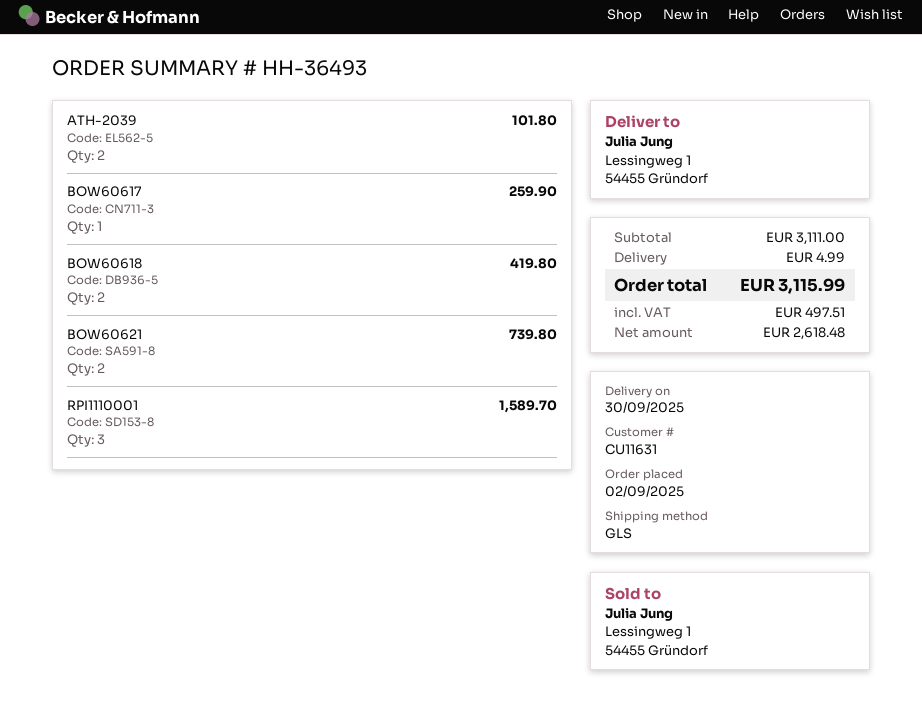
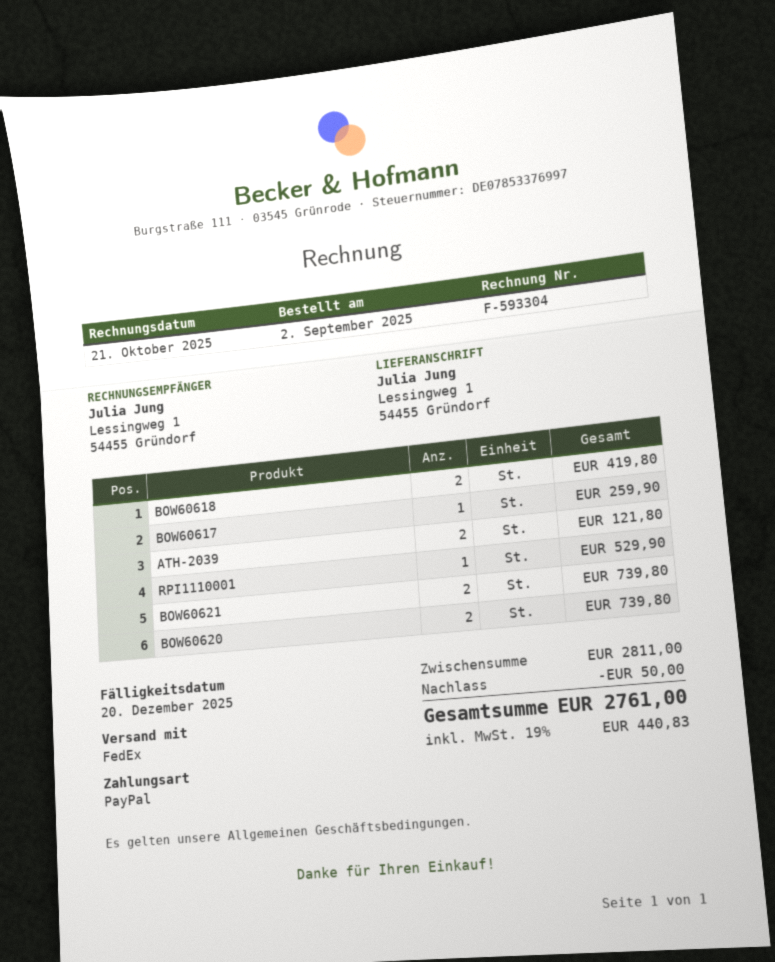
shipping method: GLS -> FedEx
ATH-2039: 2 for 101.80 -> 2 for 121.80
RPI1110001: 3 for 1589.70 -> 1 for 529.90
BOW60620: none -> 2 for 739.80
subtotal: 3111.00 -> 2811.00
discount: none -> 50.00
shipping: 4.99 -> none
tax: 497.51 -> 440.83
total: 3115.99 -> 2761.00

